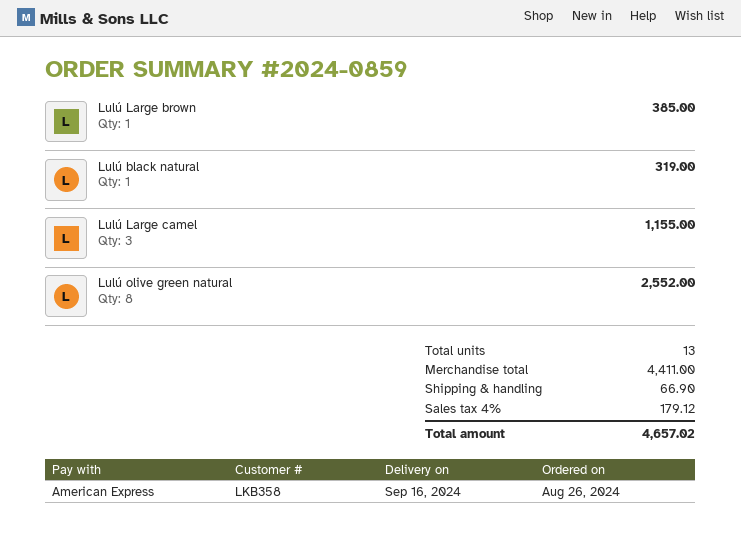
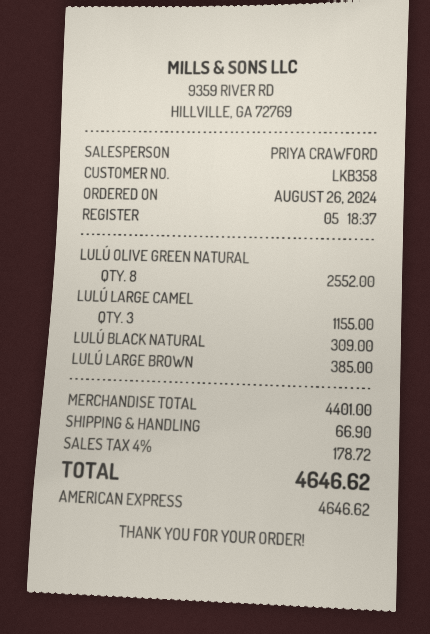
Lulú black natural: 1 for 319.00 -> 1 for 309.00
subtotal: 4411.00 -> 4401.00
tax: 4% = 179.12 -> 4% = 178.72
total: 4657.02 -> 4646.62

